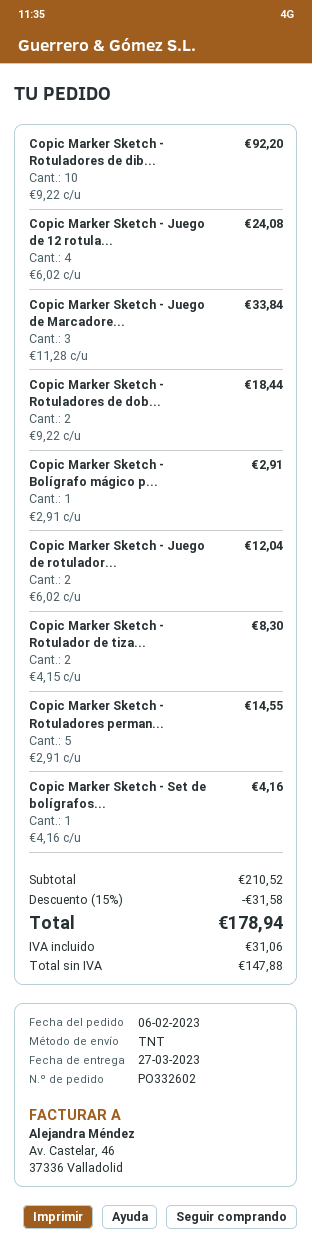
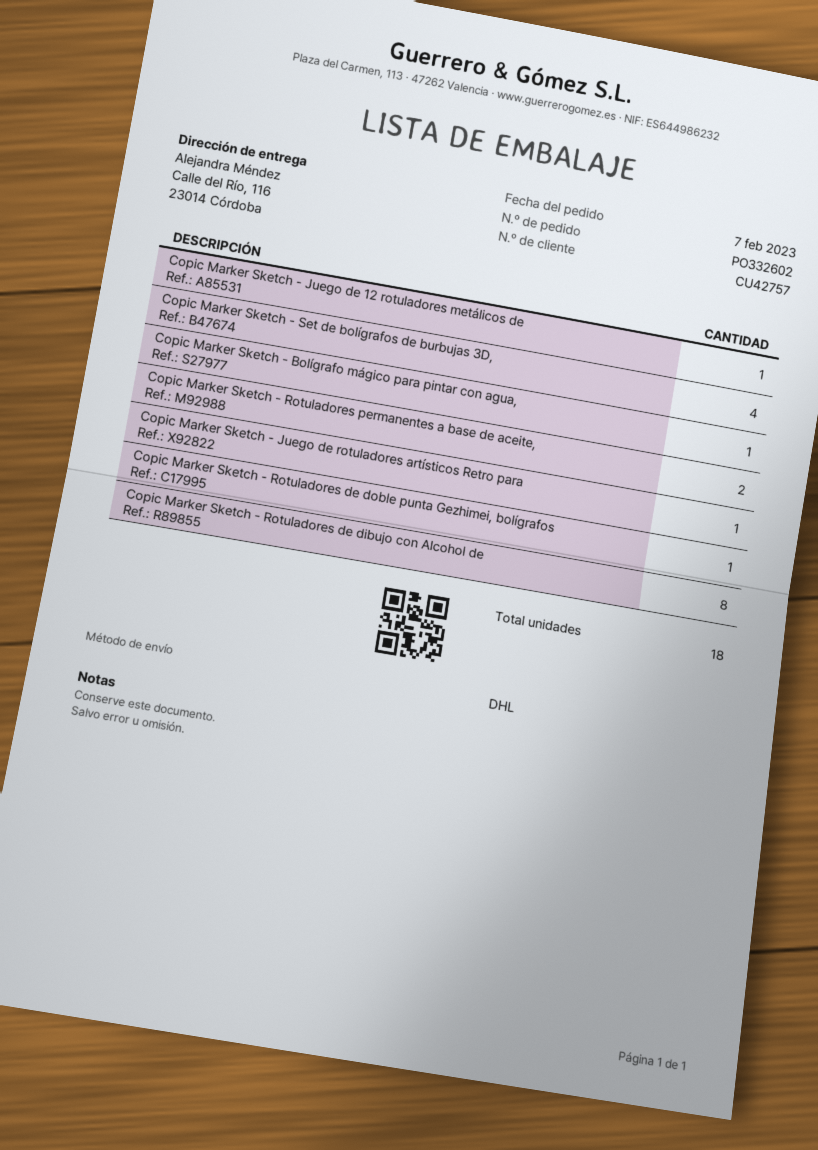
order date: 2023-02-06 -> 2023-02-07
shipping method: TNT -> DHL
Copic Marker Sketch - Rotuladores de dib...: 10 -> 8
Copic Marker Sketch - Juego de 12 rotula...: 4 -> 1
Copic Marker Sketch - Juego de Marcadore...: 3 -> none
Copic Marker Sketch - Rotuladores de dob...: 2 -> 1
Copic Marker Sketch - Juego de rotulador...: 2 -> 1
Copic Marker Sketch - Rotulador de tiza...: 2 -> none
Copic Marker Sketch - Rotuladores perman...: 5 -> 2
Copic Marker Sketch - Set de bolígrafos...: 1 -> 4

